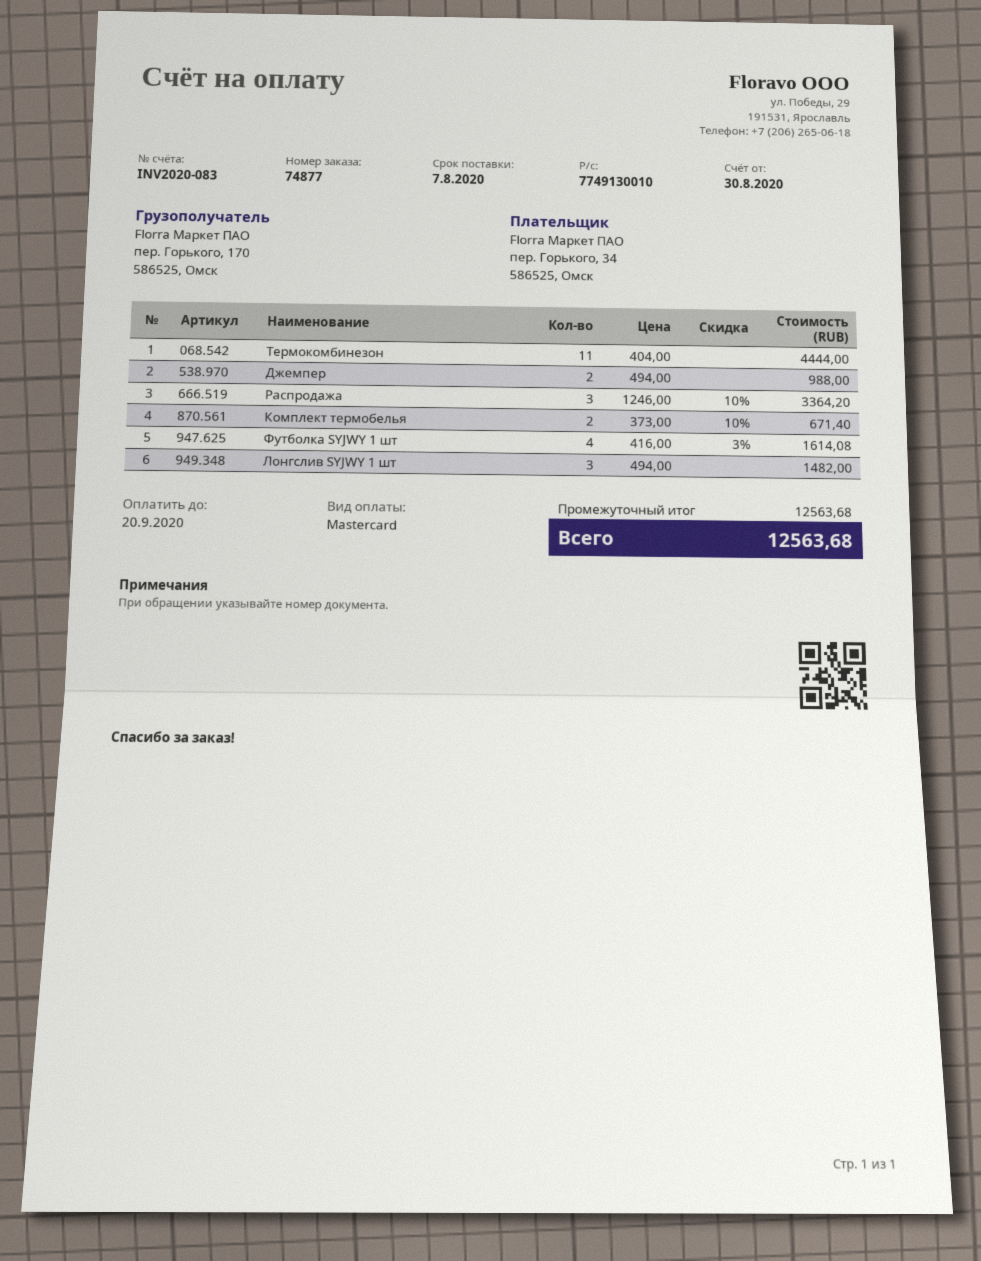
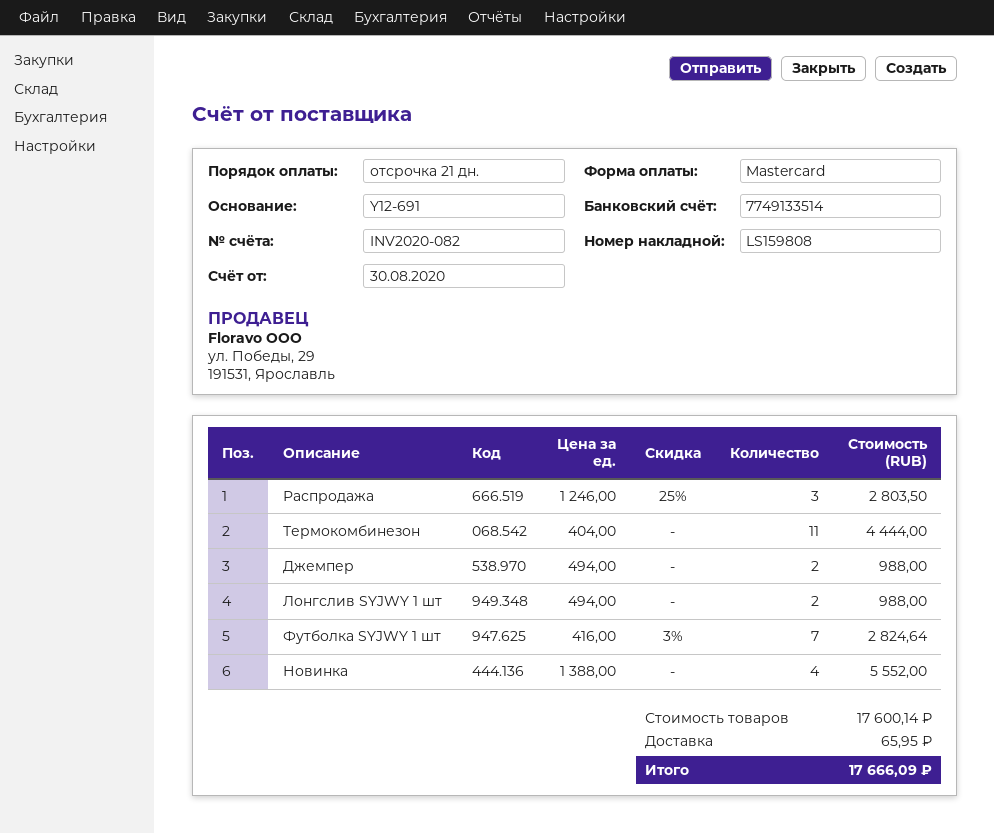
invoice number: INV2020-083 -> INV2020-082
bank account: 7749130010 -> 7749133514
Распродажа: 3 x 1246.00 - 10% = 3364.20 -> 3 x 1246.00 - 25% = 2803.50
Комплект термобелья: 2 x 373.00 - 10% = 671.40 -> none
Футболка SYJWY 1 шт: 4 x 416.00 - 3% = 1614.08 -> 7 x 416.00 - 3% = 2824.64
Лонгслив SYJWY 1 шт: 3 x 494.00 = 1482.00 -> 2 x 494.00 = 988.00
Новинка: none -> 4 x 1388.00 = 5552.00
subtotal: 12563.68 -> 17600.14
shipping: none -> 65.95
total: 12563.68 -> 17666.09

